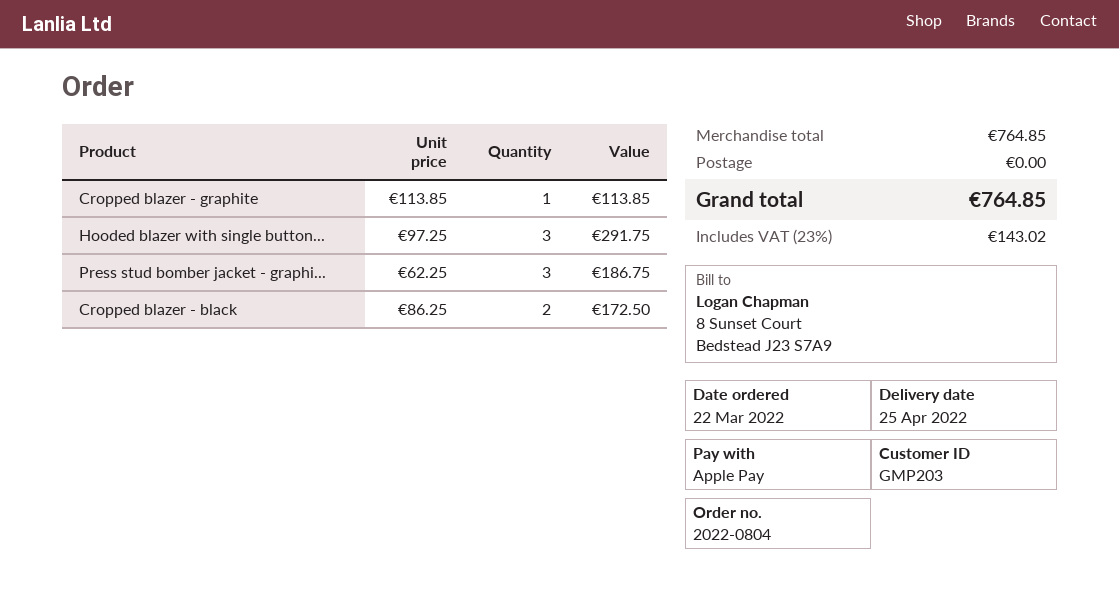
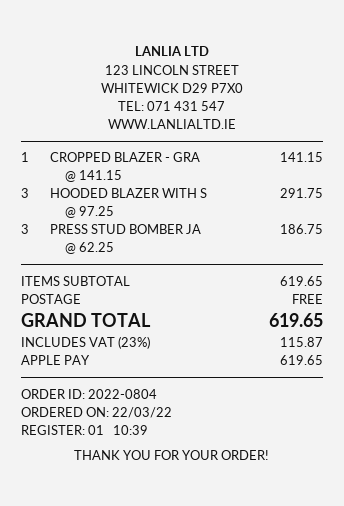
Cropped blazer - graphite: 1 x 113.85 = 113.85 -> 1 x 141.15 = 141.15
Cropped blazer - black: 2 x 86.25 = 172.50 -> none
subtotal: 764.85 -> 619.65
tax: 23% = 143.02 -> 23% = 115.87
total: 764.85 -> 619.65

